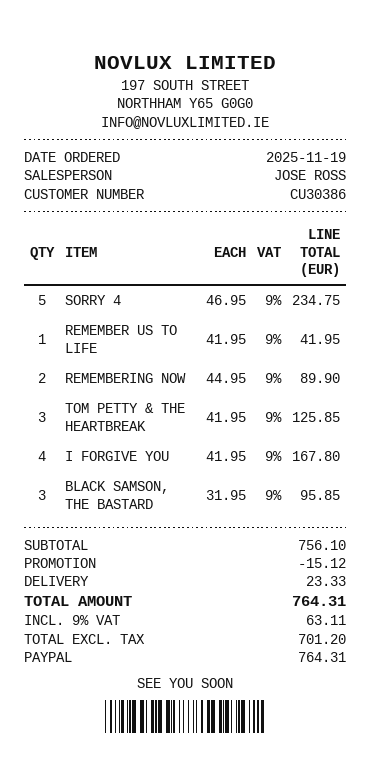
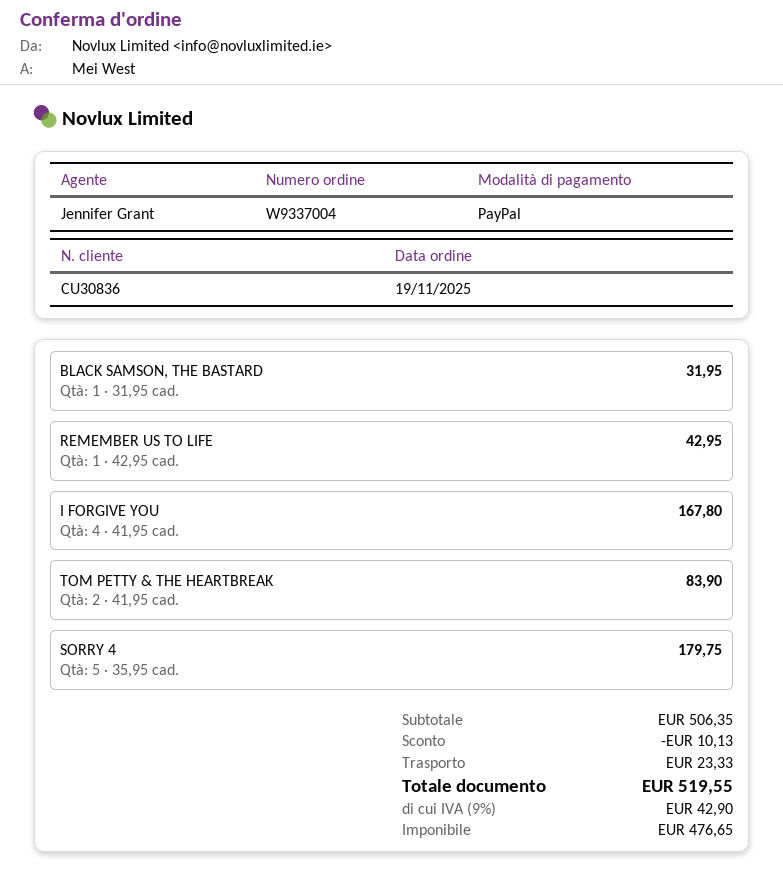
customer number: CU30386 -> CU30836
sales rep: JOSE ROSS -> Jennifer Grant
SORRY 4: 5 x 46.95 = 234.75 -> 5 x 35.95 = 179.75
REMEMBER US TO LIFE: 1 x 41.95 = 41.95 -> 1 x 42.95 = 42.95
REMEMBERING NOW: 2 x 44.95 = 89.90 -> none
TOM PETTY & THE HEARTBREAK: 3 x 41.95 = 125.85 -> 2 x 41.95 = 83.90
BLACK SAMSON, THE BASTARD: 3 x 31.95 = 95.85 -> 1 x 31.95 = 31.95
subtotal: 756.10 -> 506.35
discount: 15.12 -> 10.13
net: 701.20 -> 476.65
tax: 9% = 63.11 -> 9% = 42.90
total: 764.31 -> 519.55

